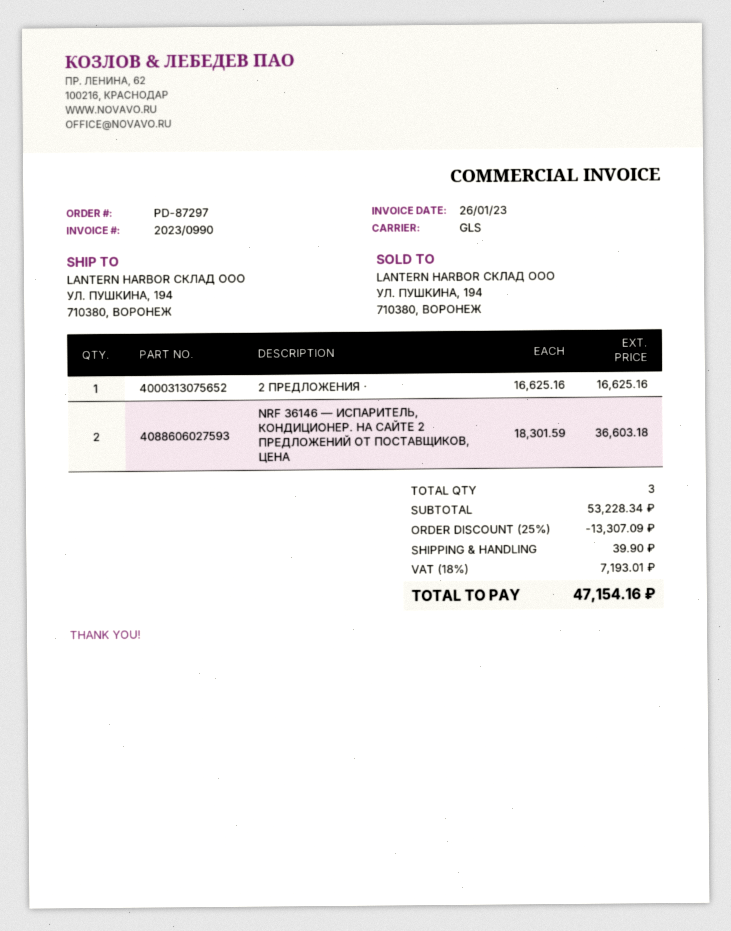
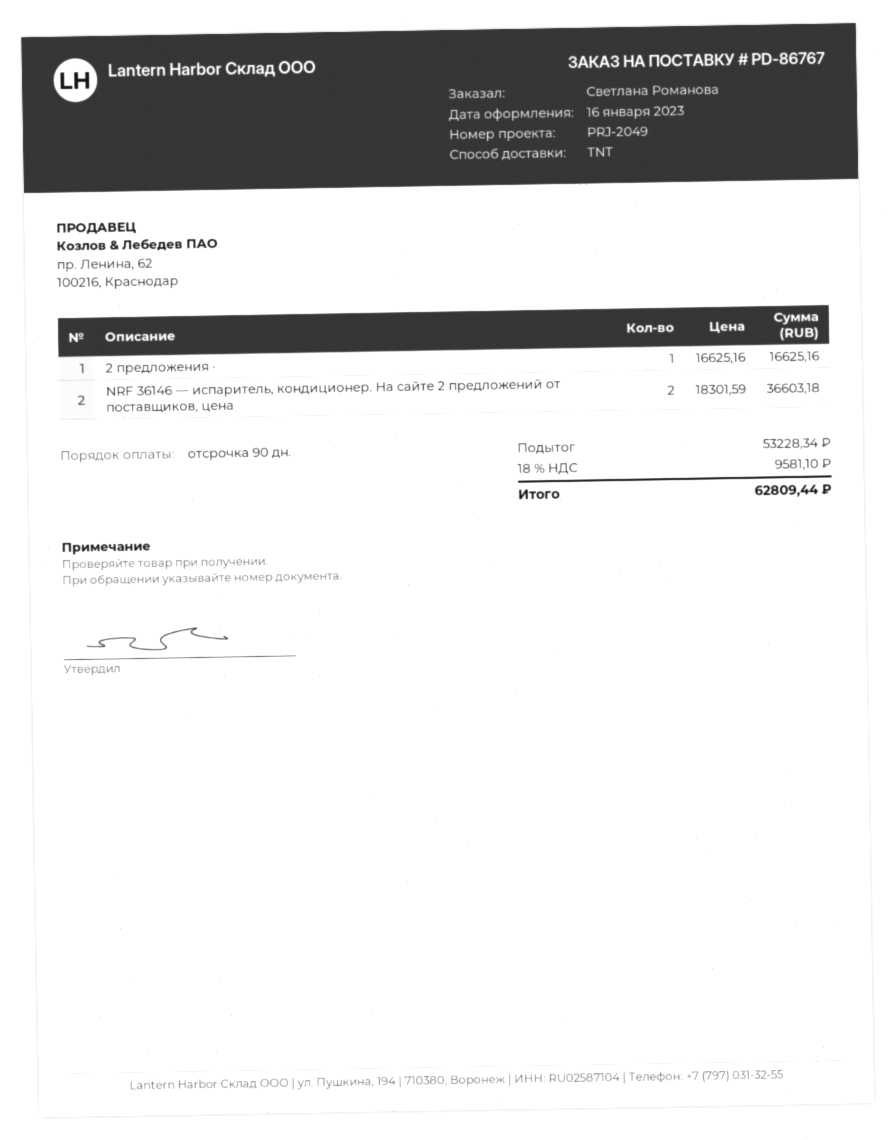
order number: PD-87297 -> PD-86767
shipping method: GLS -> TNT
discount: 25% = 13307.09 -> none
shipping: 39.90 -> none
tax: 18% = 7193.01 -> 18% = 9581.10
total: 47154.16 -> 62809.44

